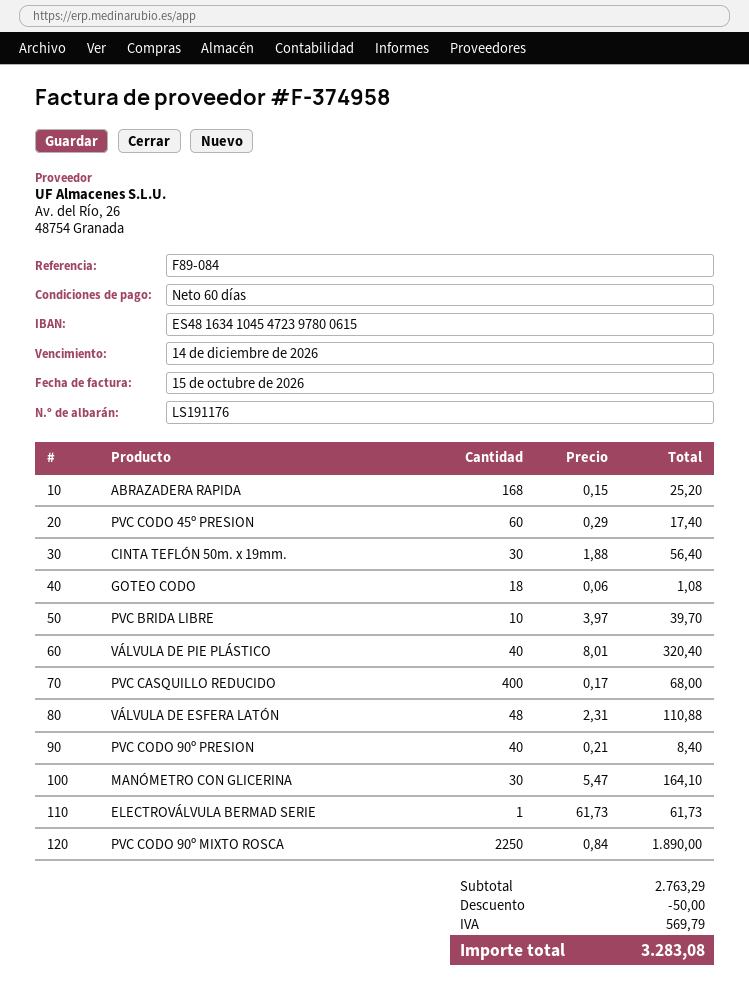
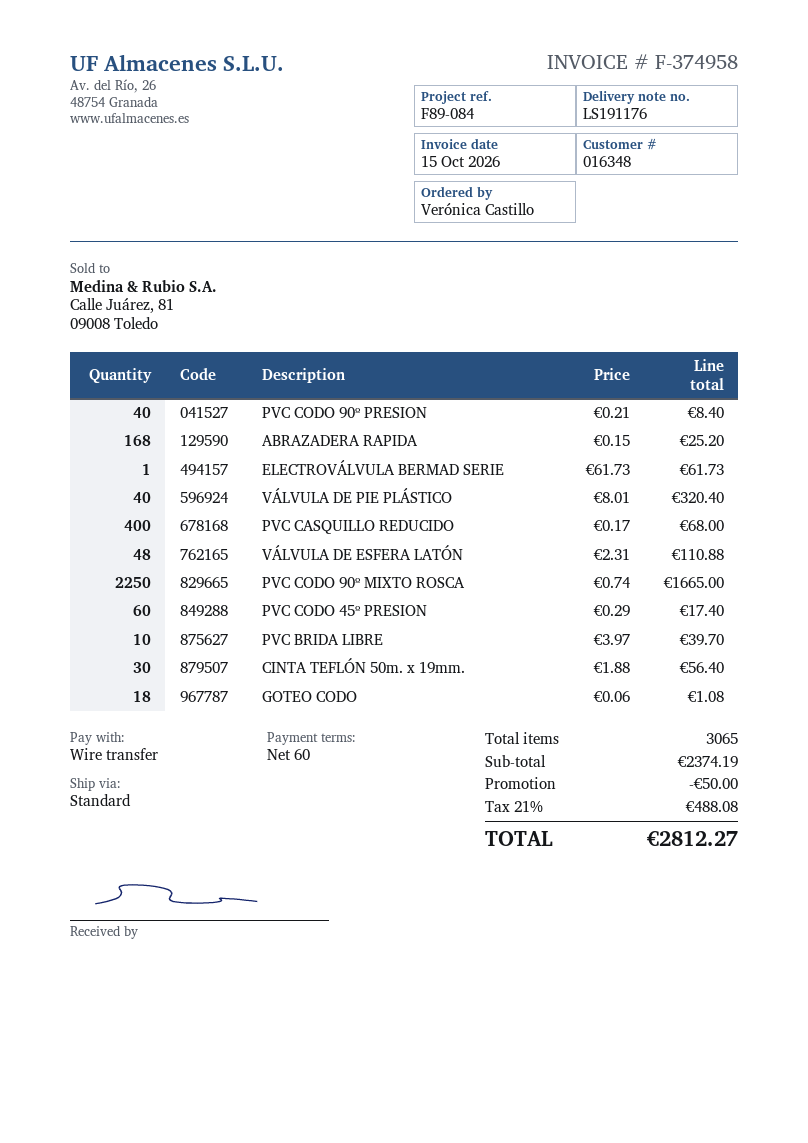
MANÓMETRO CON GLICERINA: 30 x 5.47 = 164.10 -> none
PVC CODO 90º MIXTO ROSCA: 2250 x 0.84 = 1890.00 -> 2250 x 0.74 = 1665.00
subtotal: 2763.29 -> 2374.19
tax: 569.79 -> 488.08
total: 3283.08 -> 2812.27

